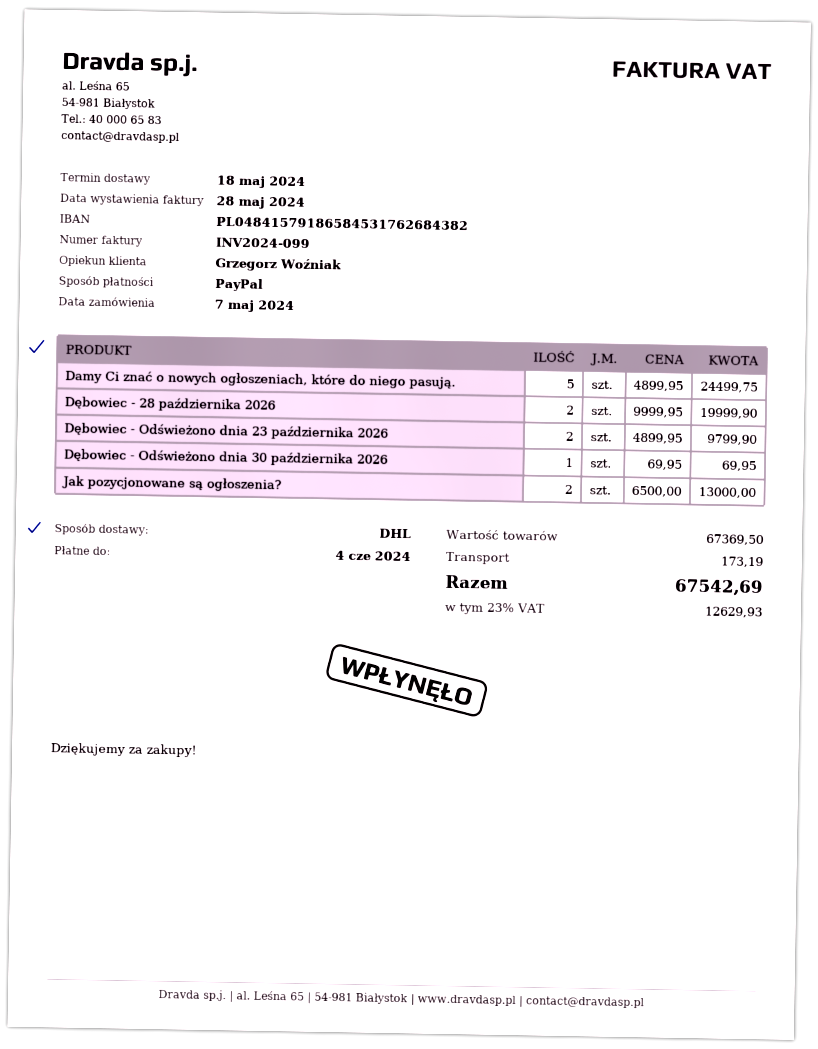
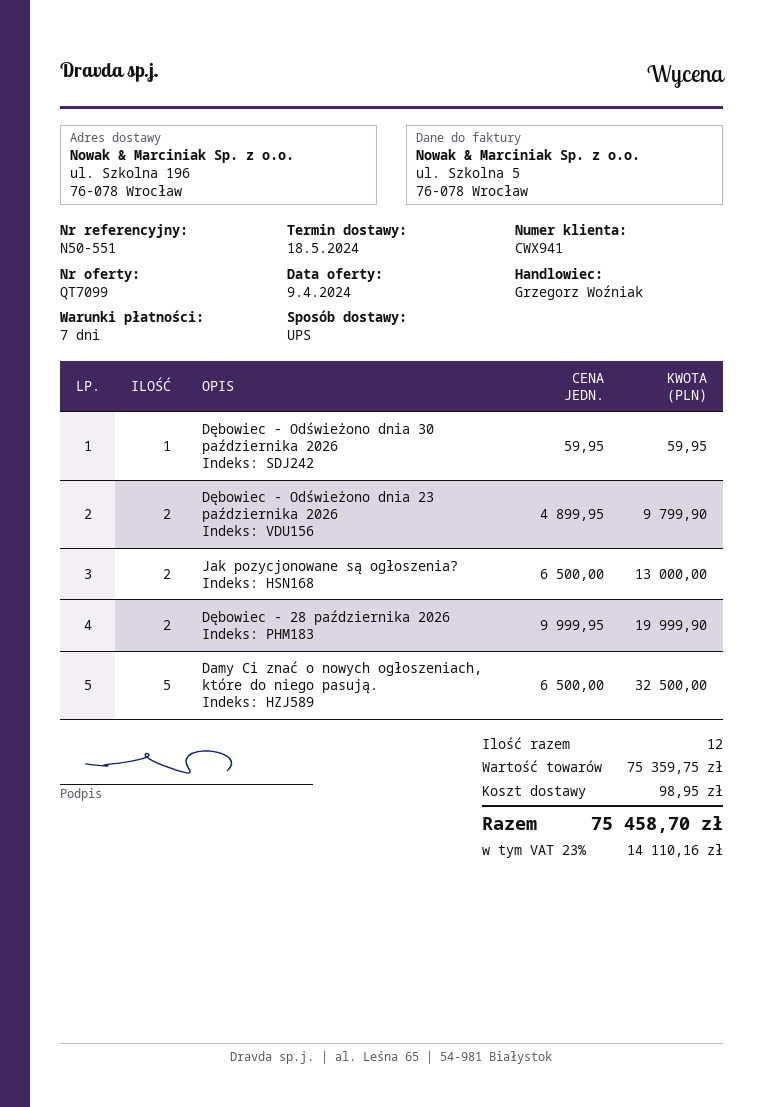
shipping method: DHL -> UPS
Damy Ci znać o nowych ogłoszeniach, które do niego pasują.: 5 x 4899.95 = 24499.75 -> 5 x 6500.00 = 32500.00
Dębowiec - Odświeżono dnia 30 października 2026: 1 x 69.95 = 69.95 -> 1 x 59.95 = 59.95
subtotal: 67369.50 -> 75359.75
shipping: 173.19 -> 98.95
tax: 23% = 12629.93 -> 23% = 14110.16
total: 67542.69 -> 75458.70

